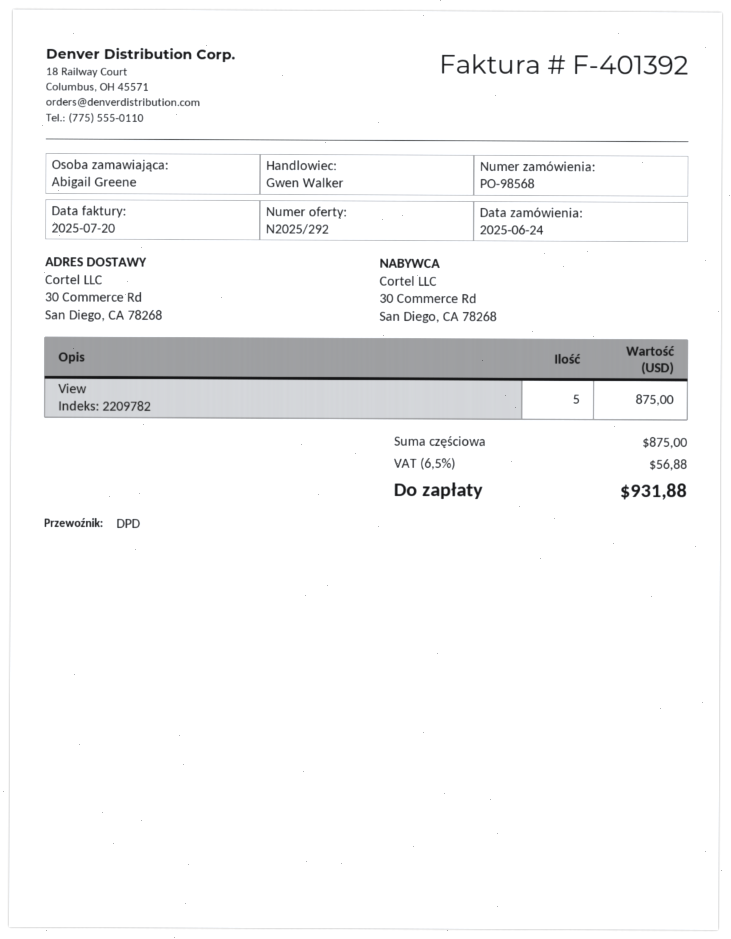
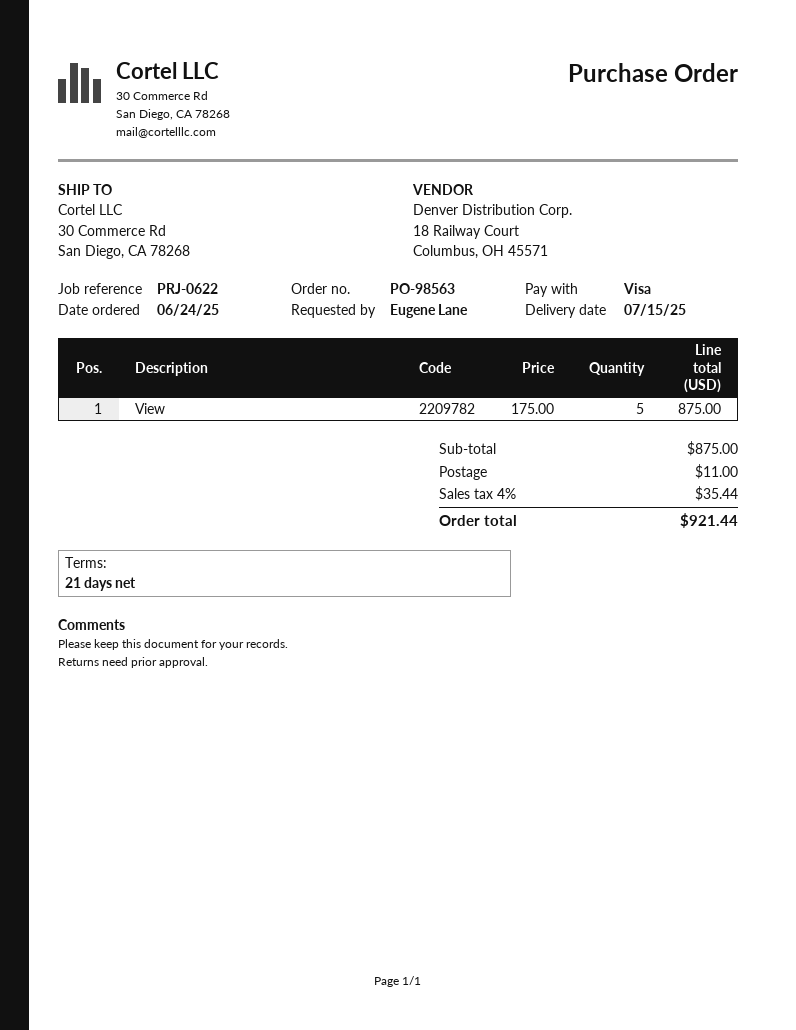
order number: PO-98568 -> PO-98563
ordered by: Abigail Greene -> Eugene Lane
shipping: none -> 11.00
tax: 6.5% = 56.88 -> 4% = 35.44
total: 931.88 -> 921.44

